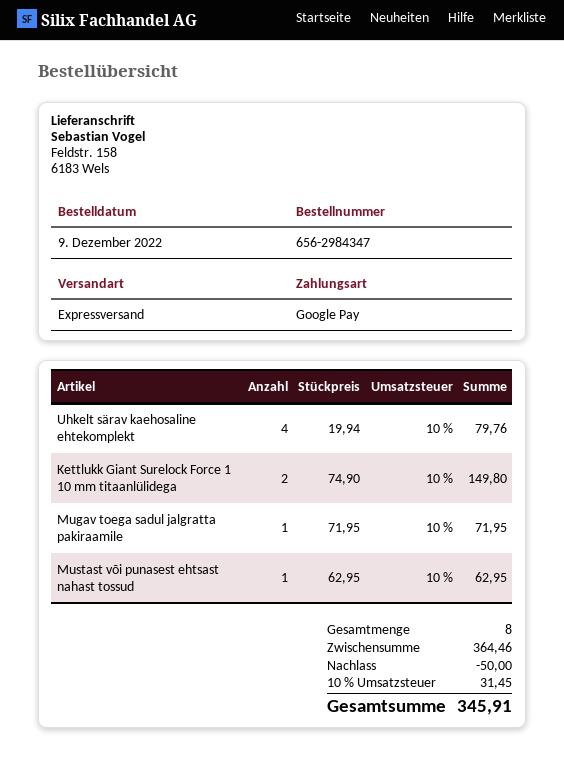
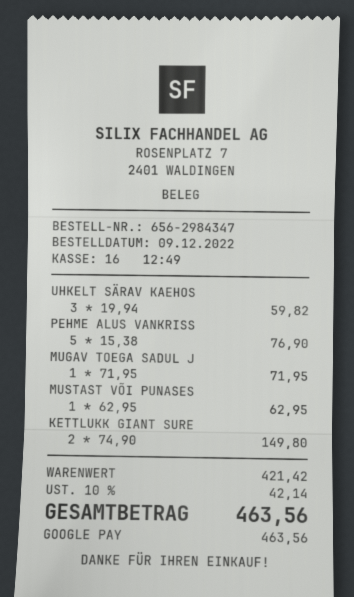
Uhkelt särav kaehosaline ehtekomplekt: 4 x 19.94 = 79.76 -> 3 x 19.94 = 59.82
PEHME ALUS VANKRISS: none -> 5 x 15.38 = 76.90
subtotal: 364.46 -> 421.42
discount: 50.00 -> none
tax: 10% = 31.45 -> 10% = 42.14
total: 345.91 -> 463.56

